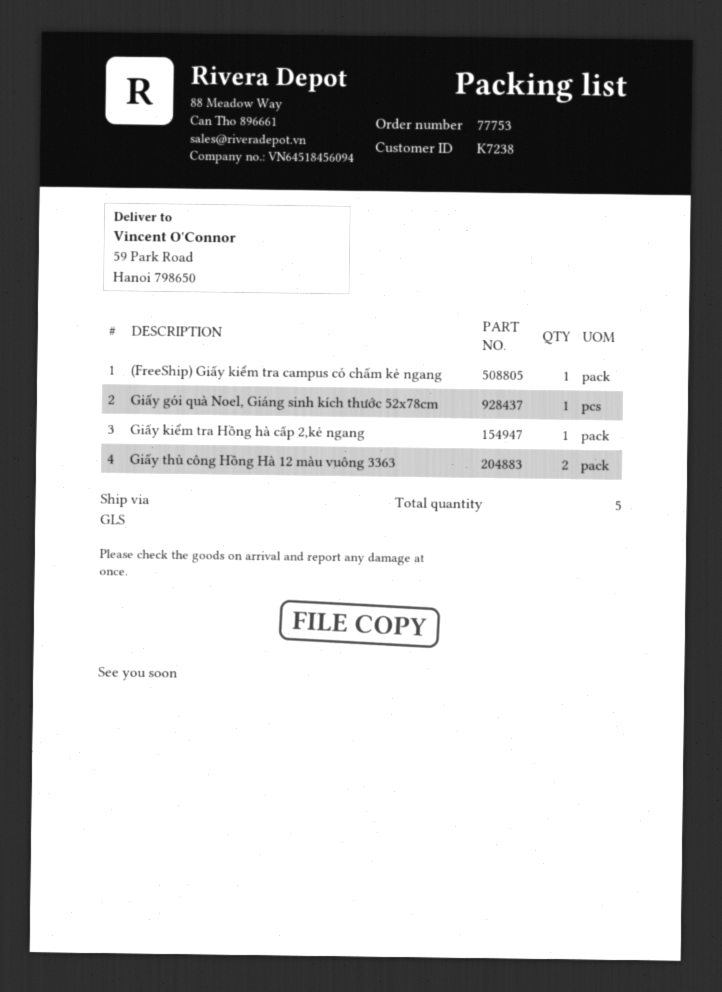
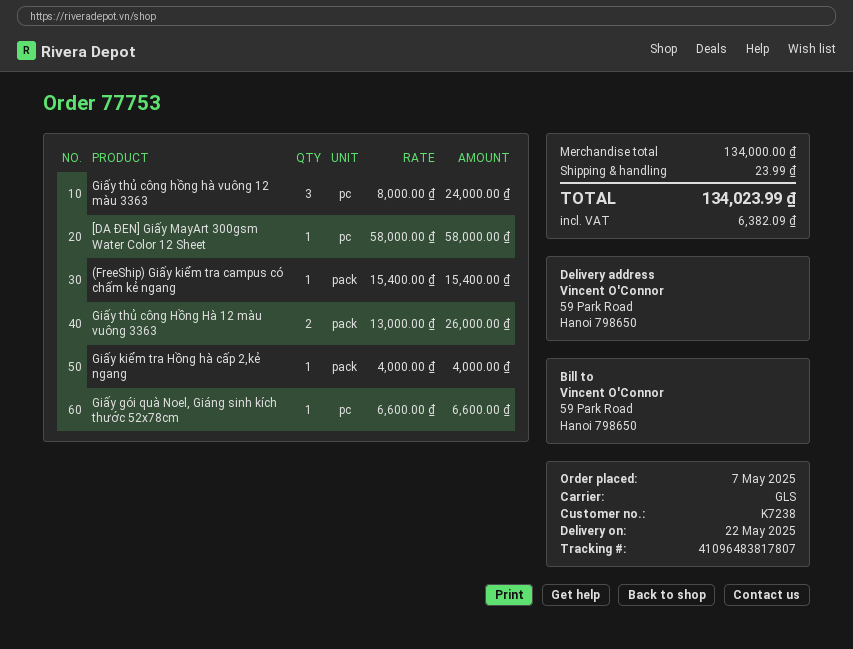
Giấy thủ công hồng hà vuông 12 màu 3363: none -> 3
[DA ĐEN] Giấy MayArt 300gsm Water Color 12 Sheet: none -> 1

